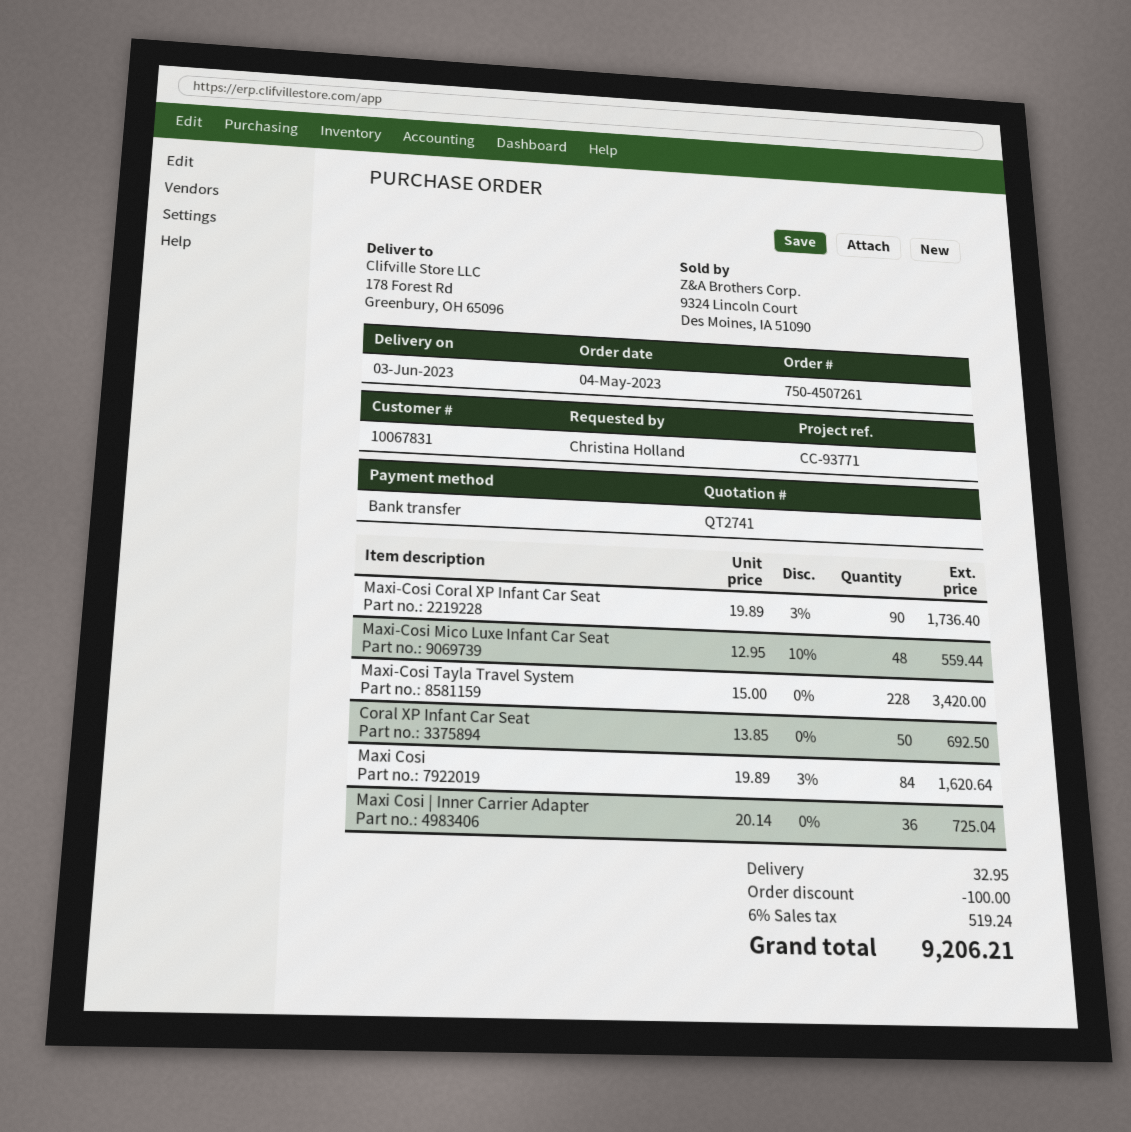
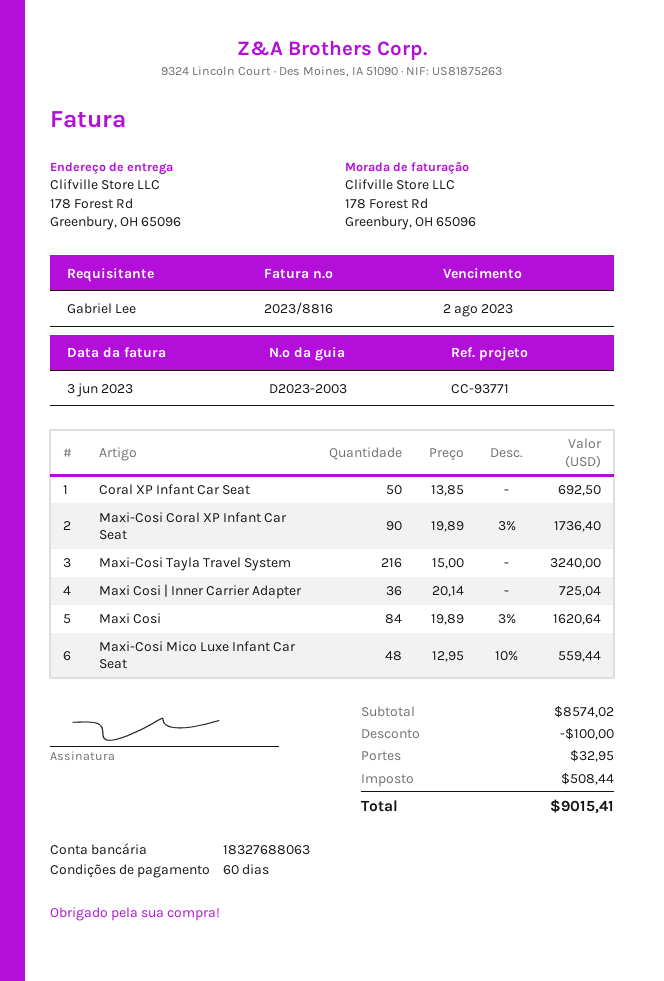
ordered by: Christina Holland -> Gabriel Lee
Maxi-Cosi Tayla Travel System: 228 x 15.00 = 3420.00 -> 216 x 15.00 = 3240.00
tax: 519.24 -> 508.44
total: 9206.21 -> 9015.41

